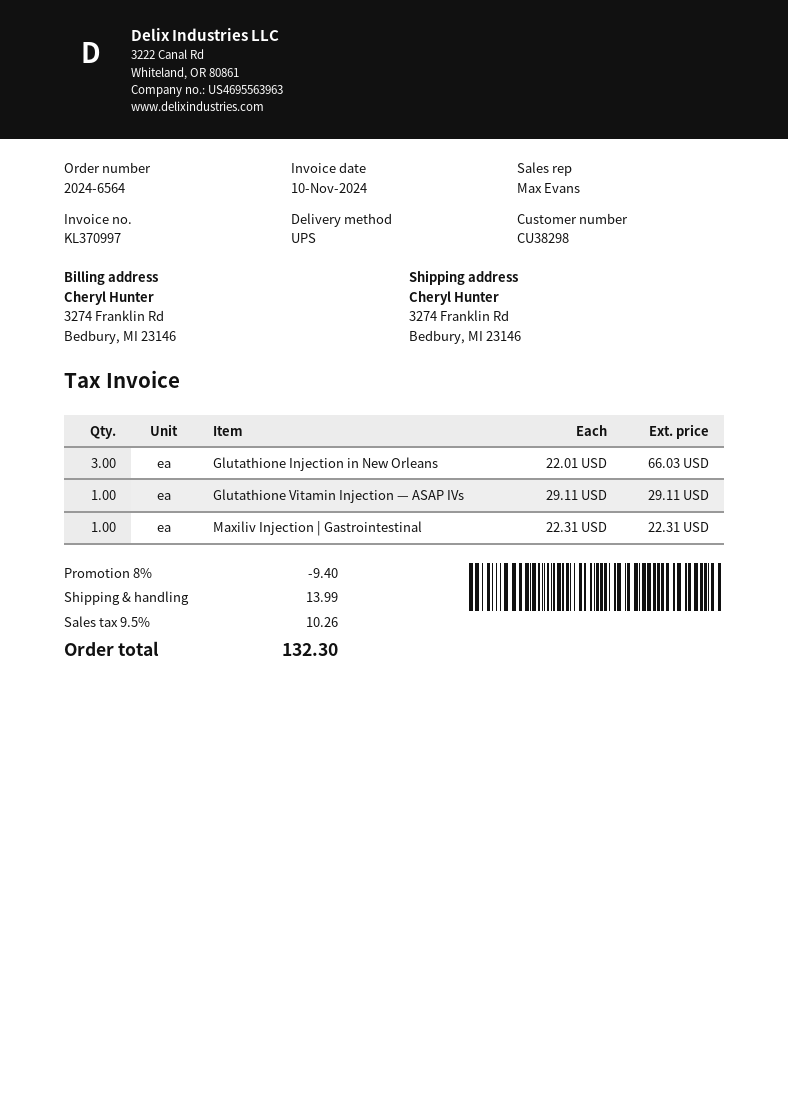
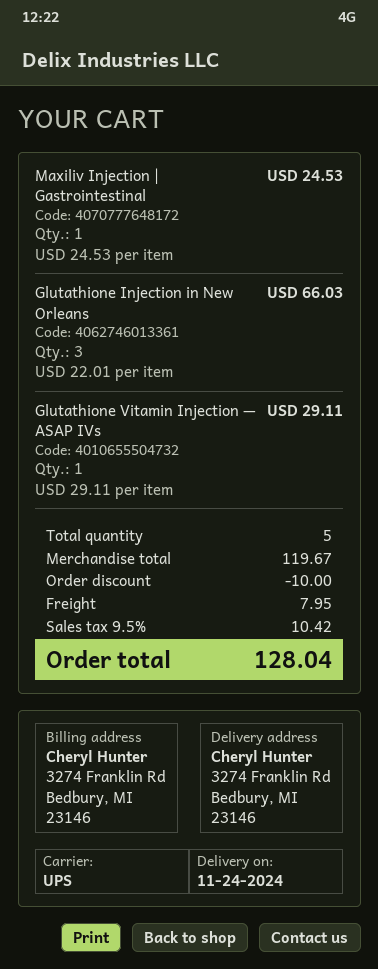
Maxiliv Injection | Gastrointestinal: 1 x 22.31 = 22.31 -> 1 x 24.53 = 24.53
discount: 9.40 -> 10.00
shipping: 13.99 -> 7.95
tax: 9.5% = 10.26 -> 9.5% = 10.42
total: 132.30 -> 128.04

